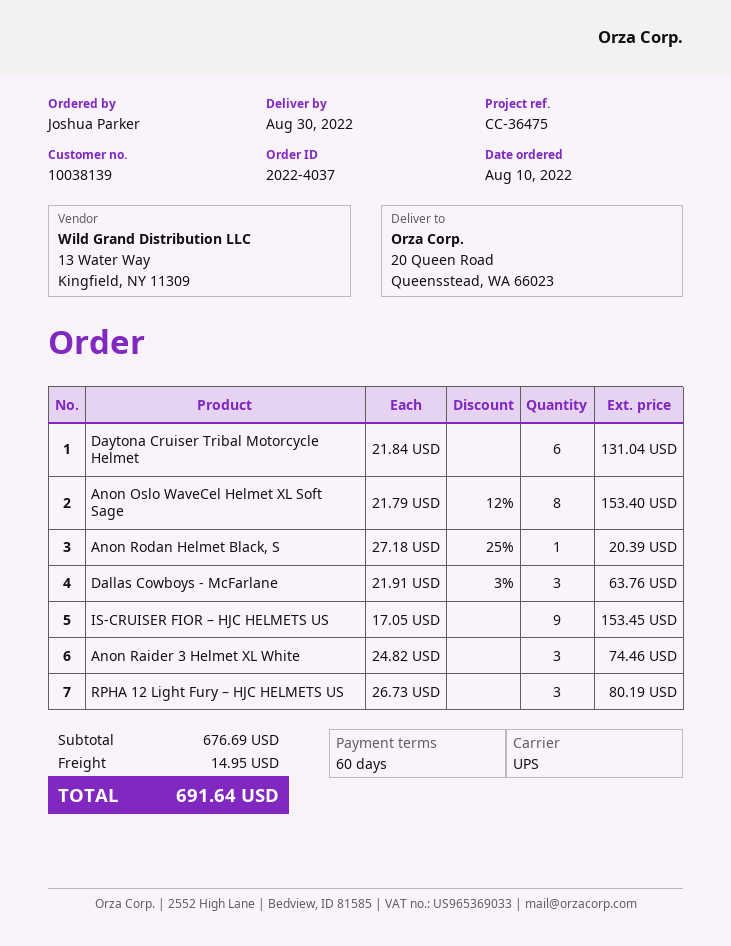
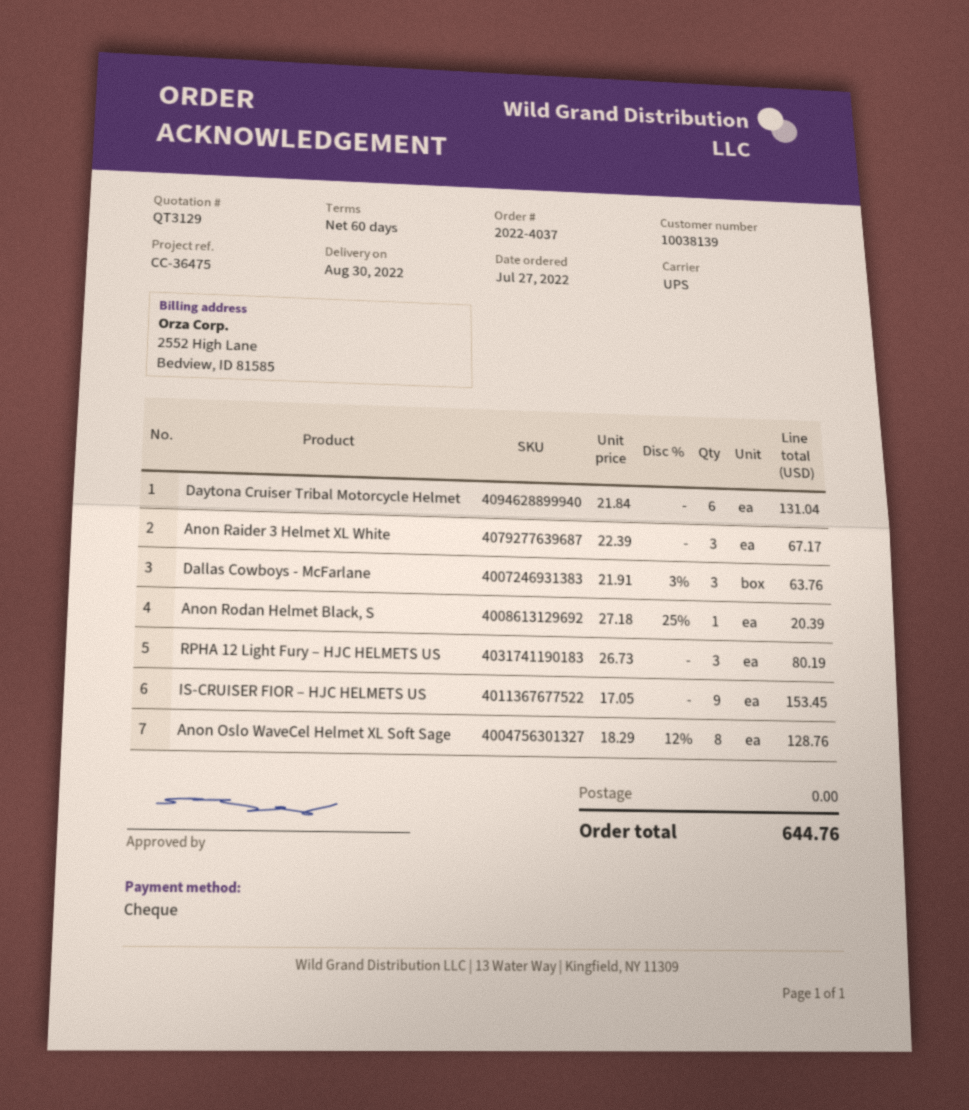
order date: 2022-08-10 -> 2022-07-27
Anon Oslo WaveCel Helmet XL Soft Sage: 8 x 21.79 - 12% = 153.40 -> 8 x 18.29 - 12% = 128.76
Anon Raider 3 Helmet XL White: 3 x 24.82 = 74.46 -> 3 x 22.39 = 67.17
shipping: 14.95 -> 0.00
total: 691.64 -> 644.76

